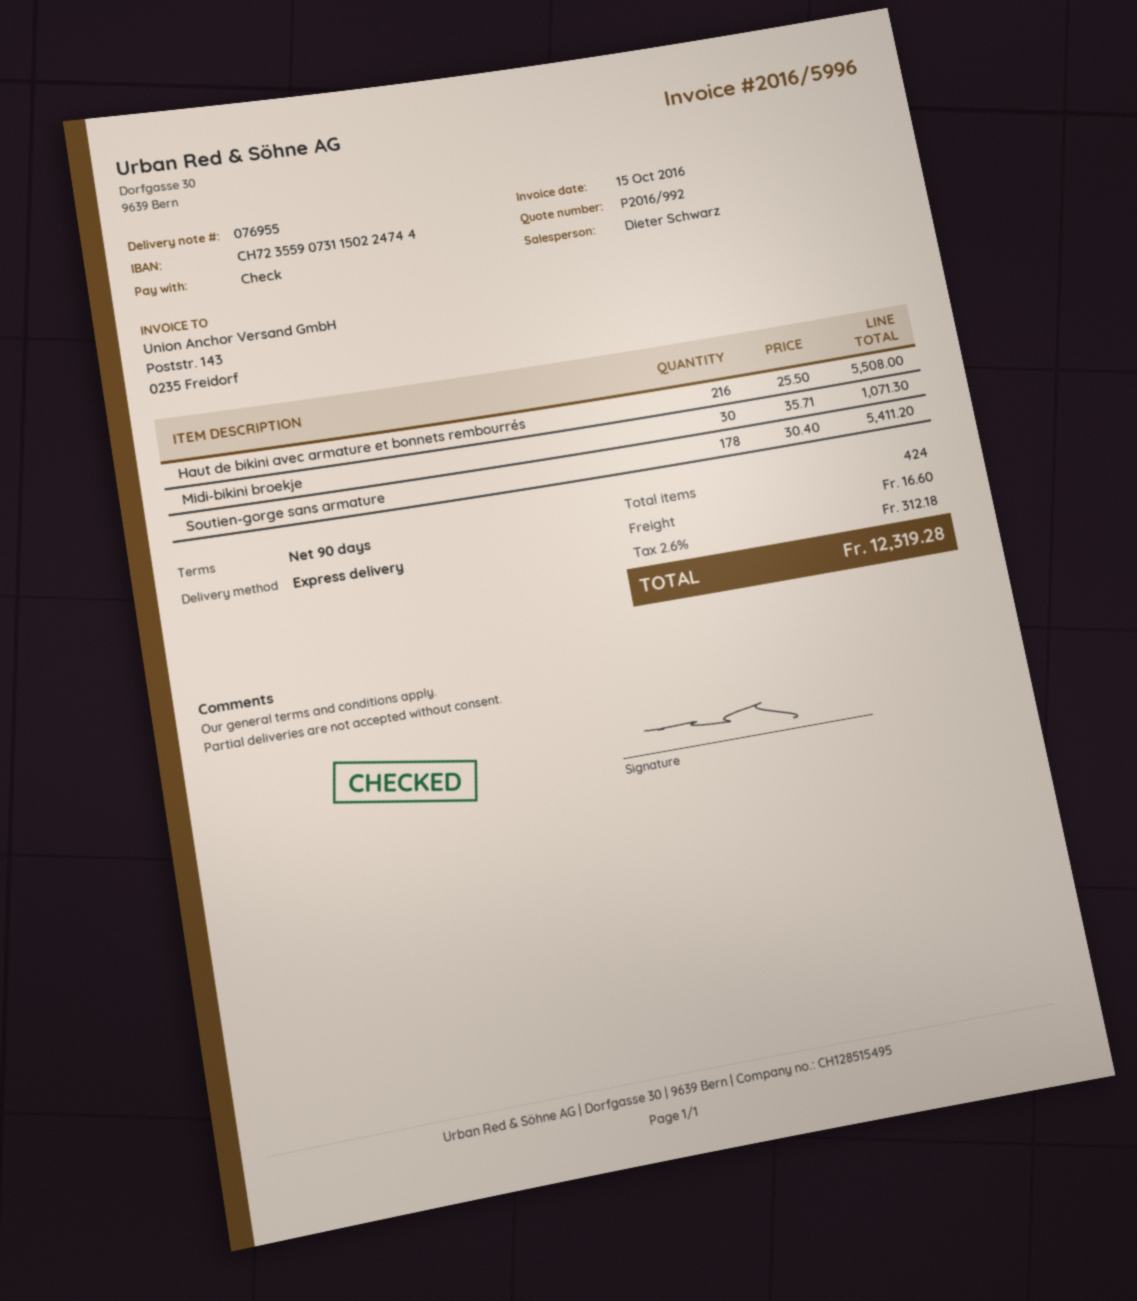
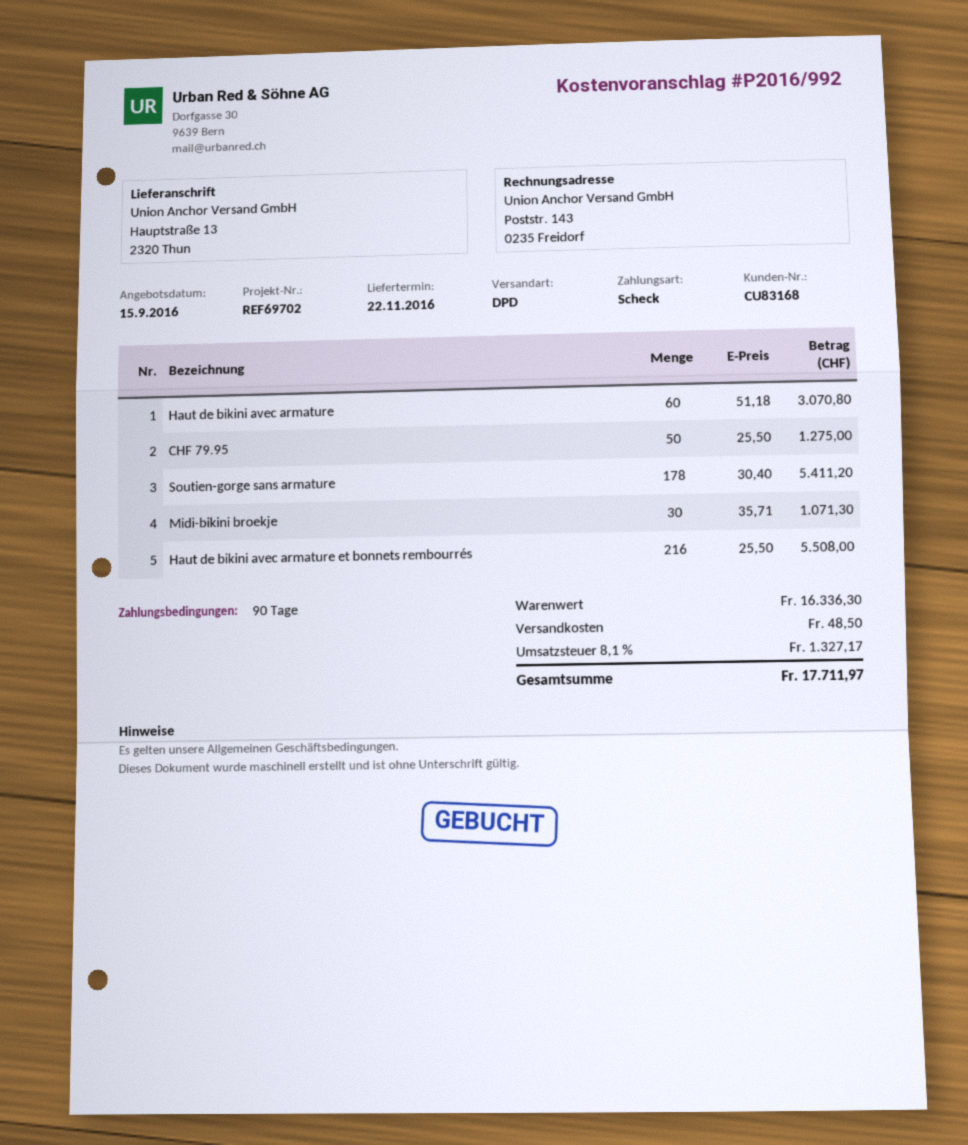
shipping method: express -> DPD
Haut de bikini avec armature: none -> 60 x 51.18 = 3070.80
CHF 79.95: none -> 50 x 25.50 = 1275.00
shipping: 16.60 -> 48.50
tax: 2.6% = 312.18 -> 8.1% = 1327.17
total: 12319.28 -> 17711.97

